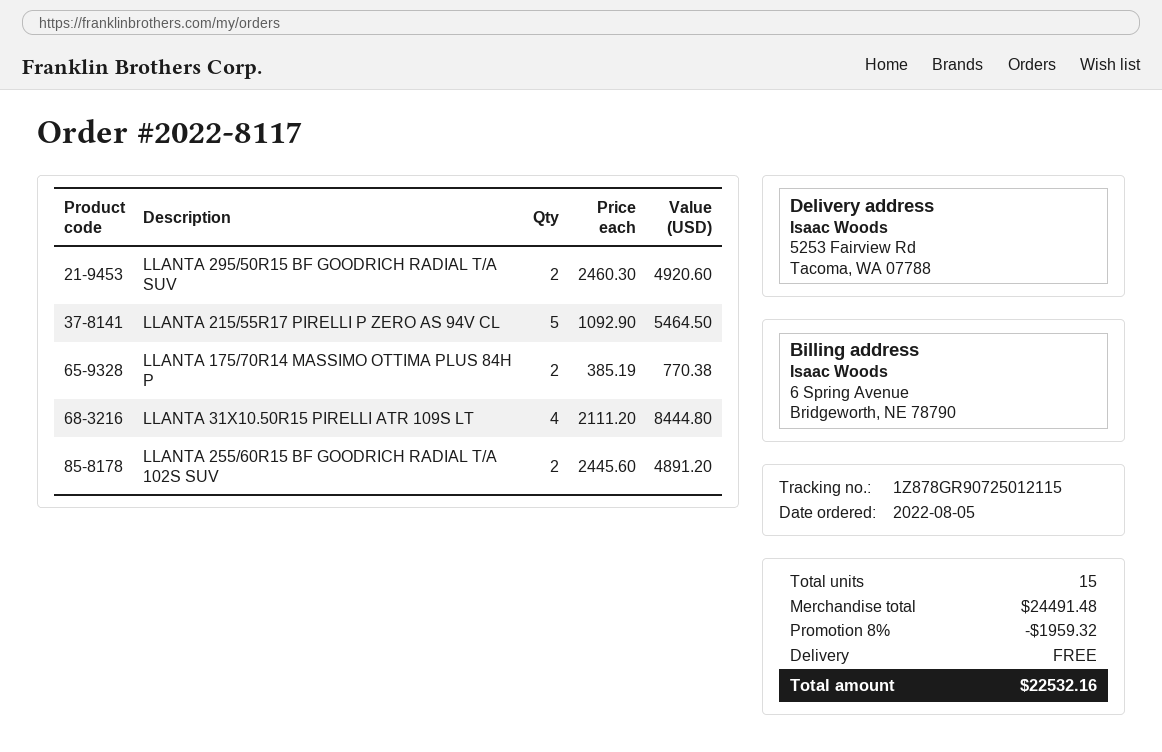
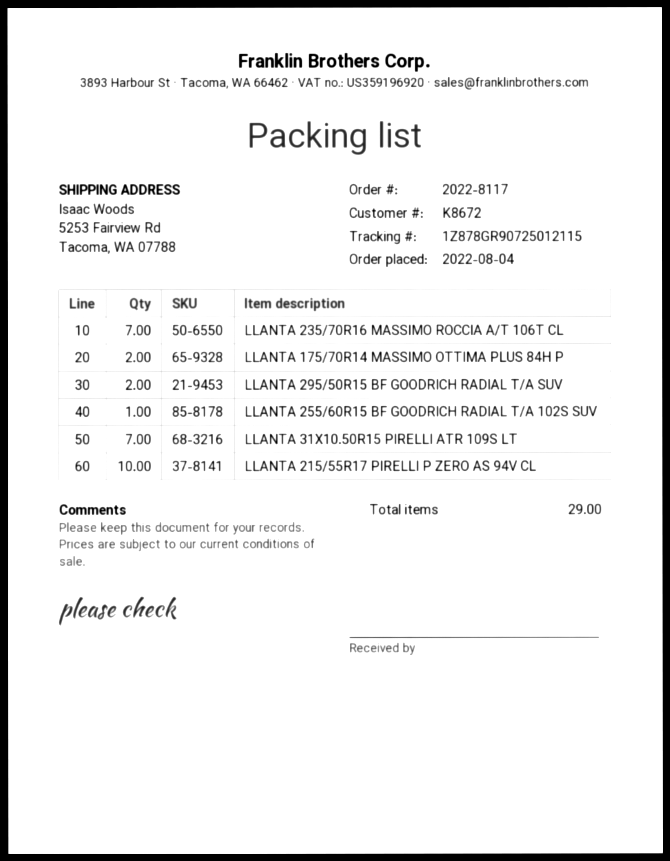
order date: 2022-08-05 -> 2022-08-04
LLANTA 215/55R17 PIRELLI P ZERO AS 94V CL: 5 -> 10
LLANTA 31X10.50R15 PIRELLI ATR 109S LT: 4 -> 7
LLANTA 255/60R15 BF GOODRICH RADIAL T/A 102S SUV: 2 -> 1
LLANTA 235/70R16 MASSIMO ROCCIA A/T 106T CL: none -> 7
total quantity: 15 -> 29

